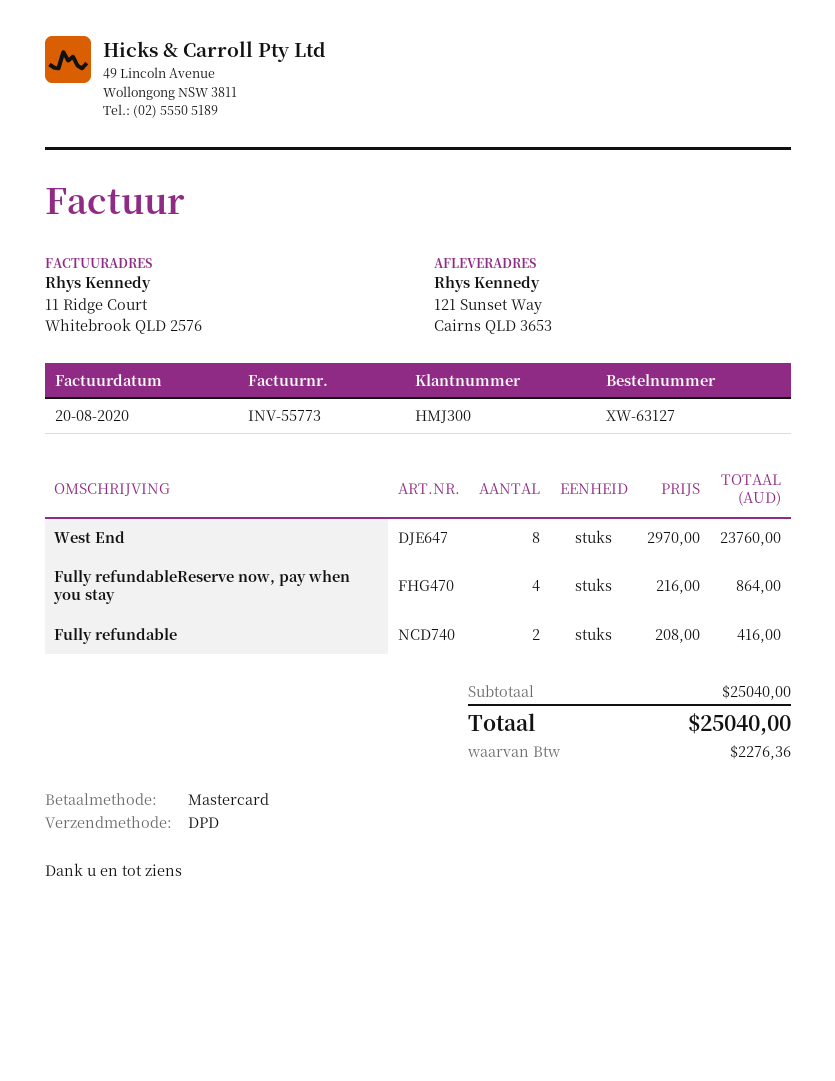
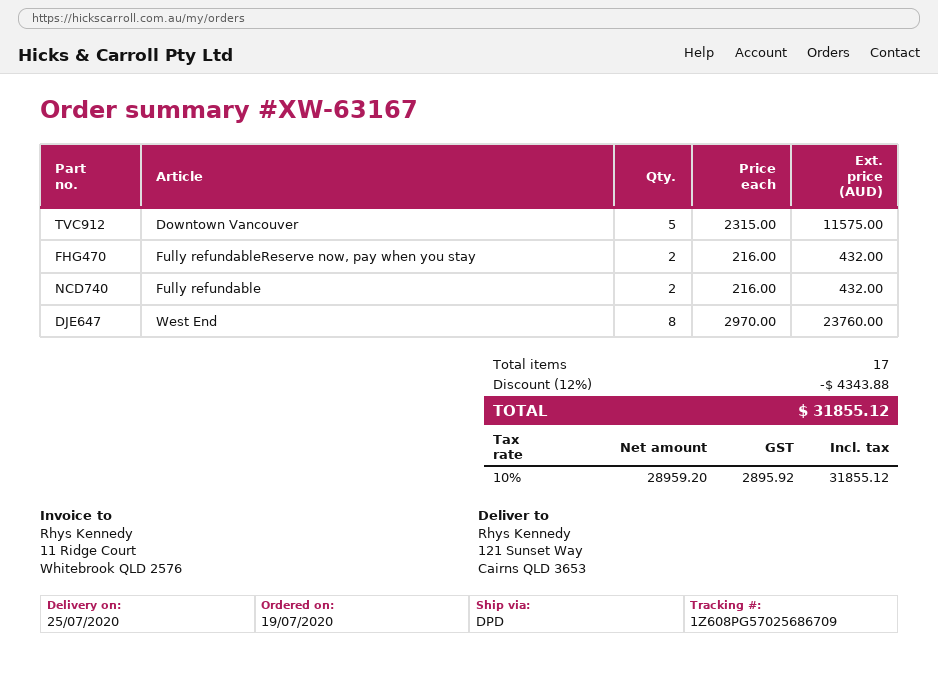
order number: XW-63127 -> XW-63167
Fully refundableReserve now, pay when you stay: 4 x 216.00 = 864.00 -> 2 x 216.00 = 432.00
Fully refundable: 2 x 208.00 = 416.00 -> 2 x 216.00 = 432.00
Downtown Vancouver: none -> 5 x 2315.00 = 11575.00
discount: none -> 12% = 4343.88
tax: 2276.36 -> 2895.92
total: 25040.00 -> 31855.12

